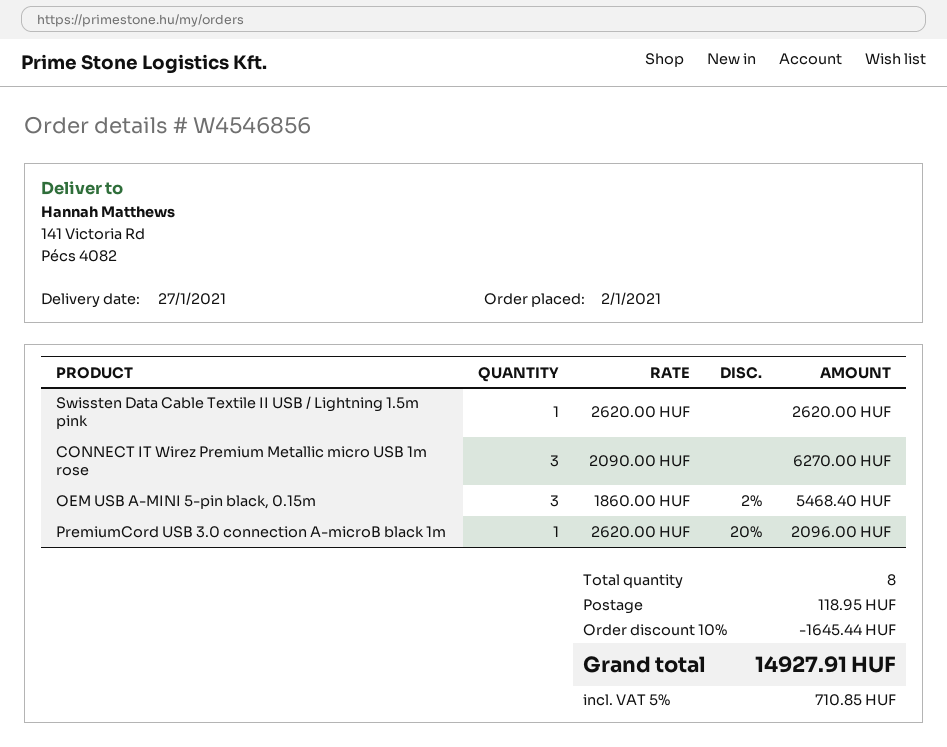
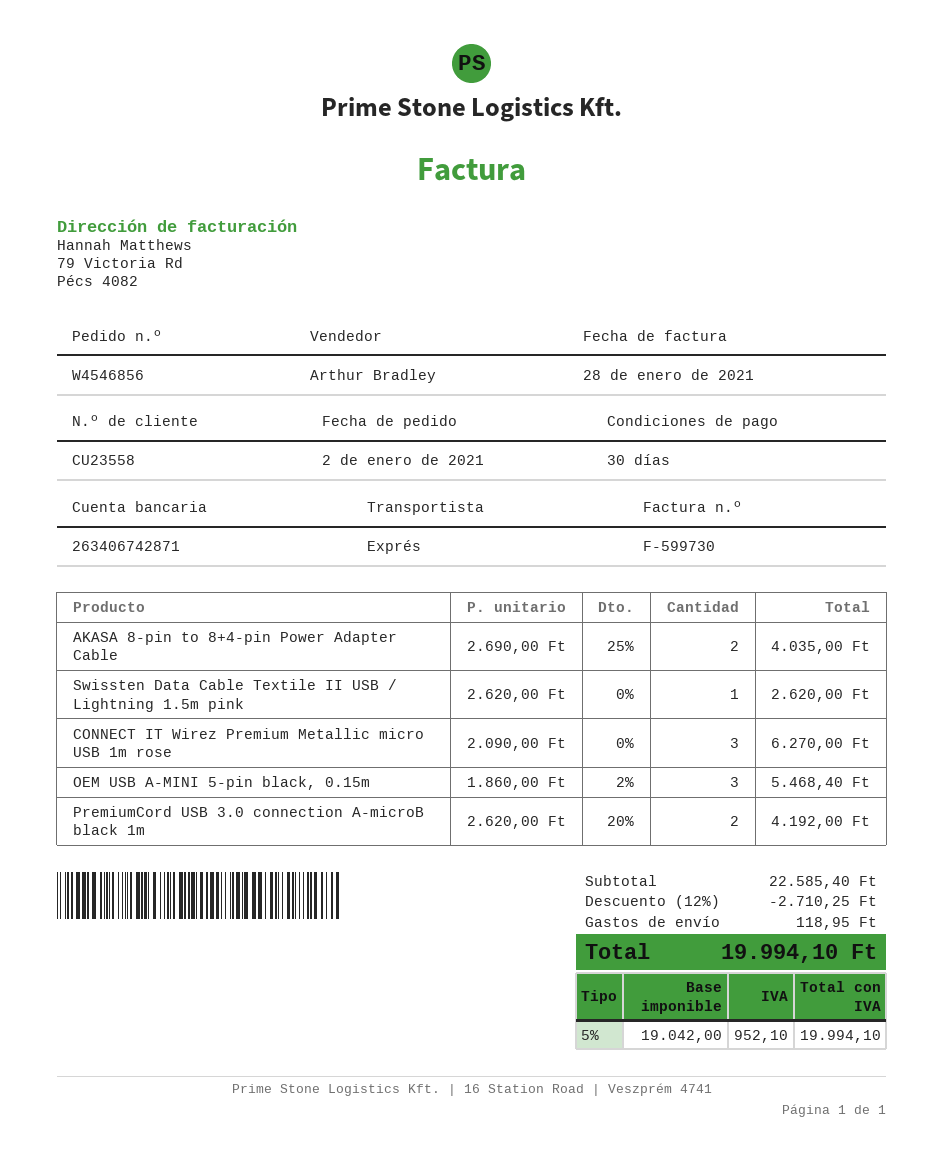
PremiumCord USB 3.0 connection A-microB black 1m: 1 x 2620.00 - 20% = 2096.00 -> 2 x 2620.00 - 20% = 4192.00
AKASA 8-pin to 8+4-pin Power Adapter Cable: none -> 2 x 2690.00 - 25% = 4035.00
discount: 10% = 1645.44 -> 12% = 2710.25
tax: 5% = 710.85 -> 5% = 952.10
total: 14927.91 -> 19994.10

